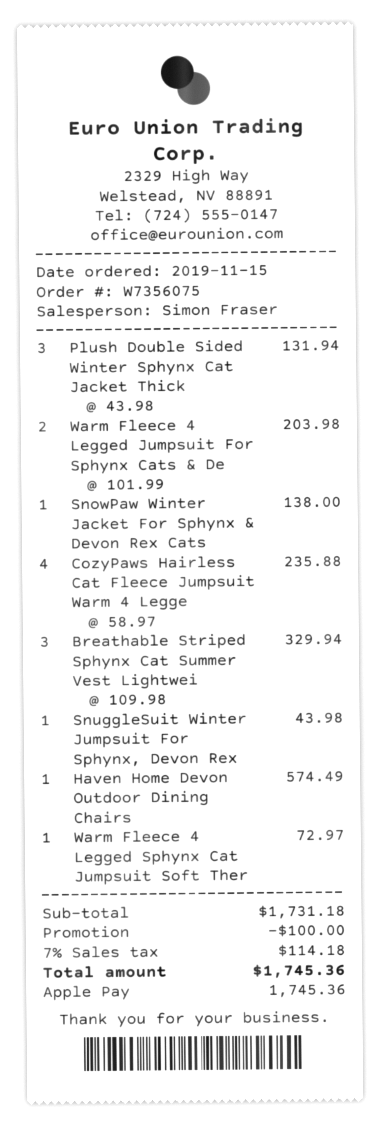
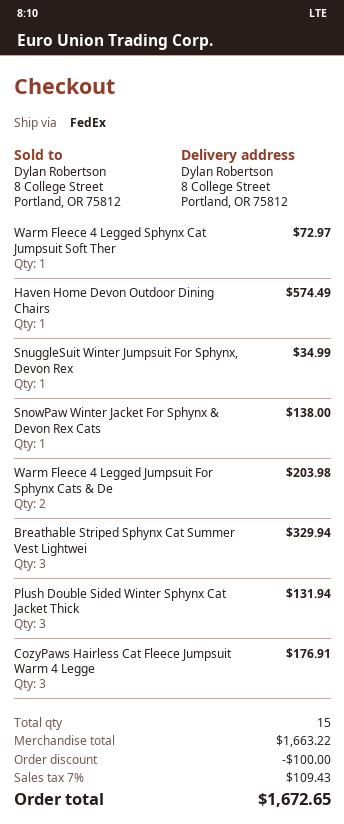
CozyPaws Hairless Cat Fleece Jumpsuit Warm 4 Legge: 4 for 235.88 -> 3 for 176.91
SnuggleSuit Winter Jumpsuit For Sphynx, Devon Rex: 1 for 43.98 -> 1 for 34.99
subtotal: 1731.18 -> 1663.22
tax: 7% = 114.18 -> 7% = 109.43
total: 1745.36 -> 1672.65

